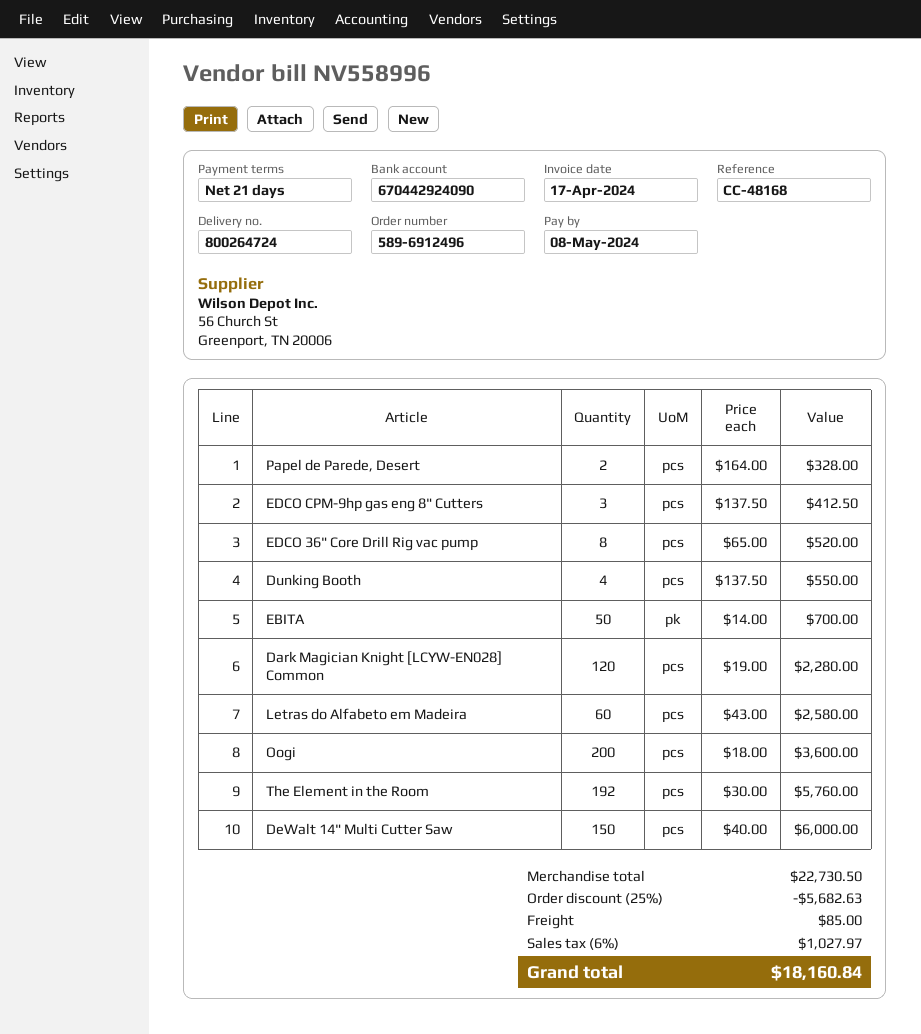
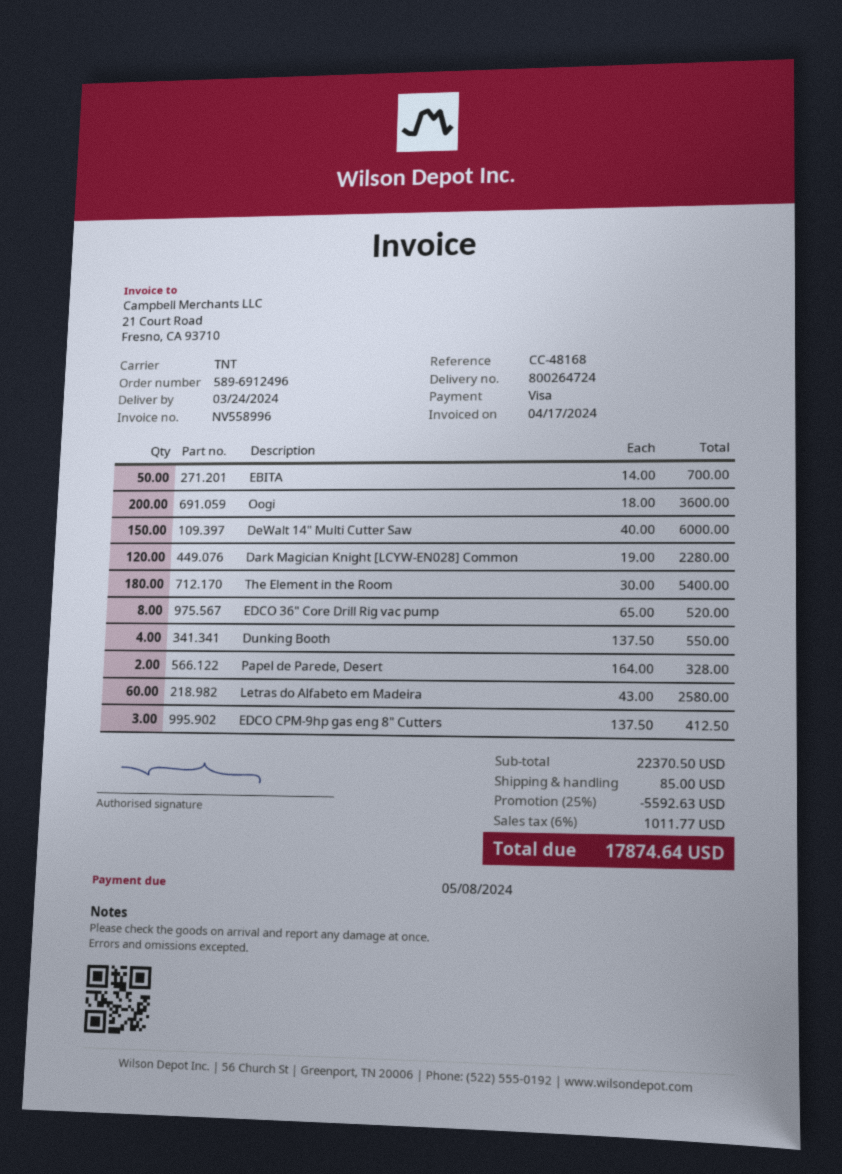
The Element in the Room: 192 x 30.00 = 5760.00 -> 180 x 30.00 = 5400.00
subtotal: 22730.50 -> 22370.50
discount: 25% = 5682.63 -> 25% = 5592.63
tax: 6% = 1027.97 -> 6% = 1011.77
total: 18160.84 -> 17874.64

